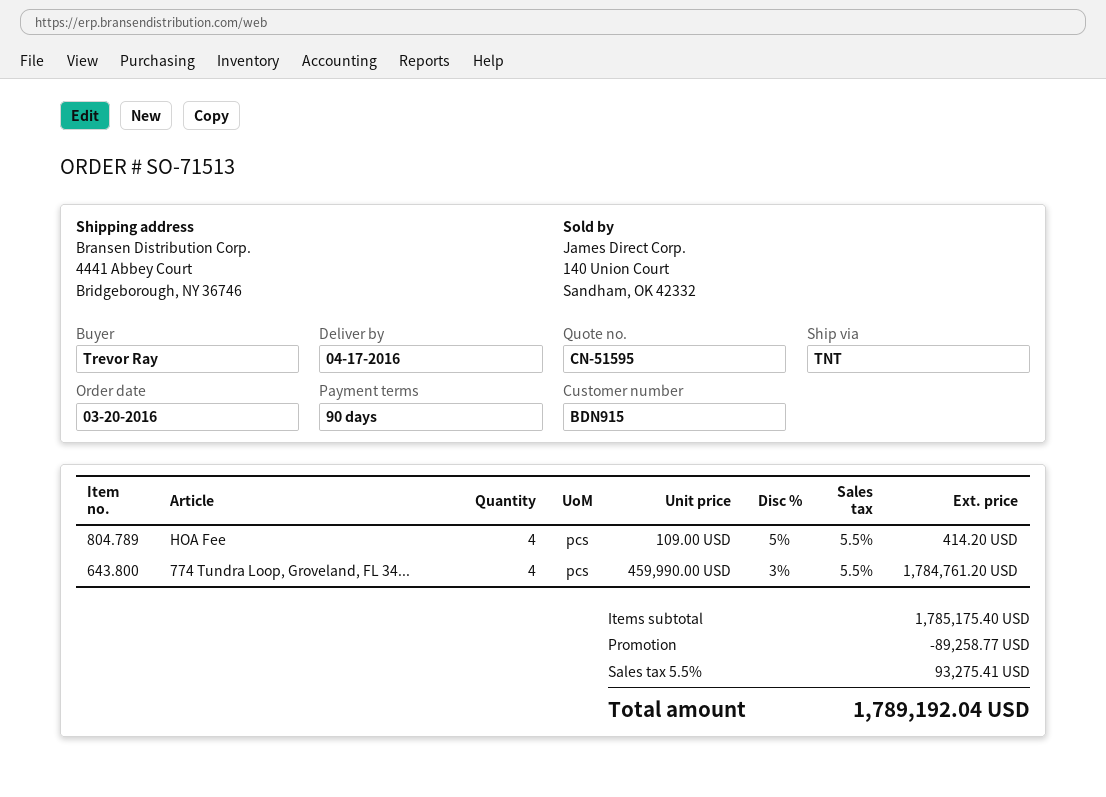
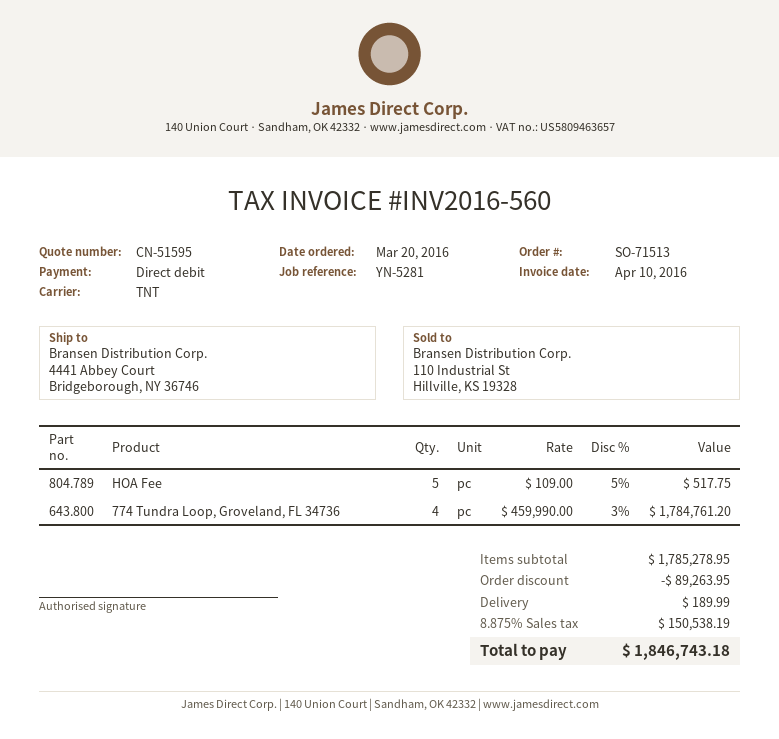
HOA Fee: 4 x 109.00 - 5% = 414.20 -> 5 x 109.00 - 5% = 517.75
subtotal: 1785175.40 -> 1785278.95
discount: 89258.77 -> 89263.95
shipping: none -> 189.99
tax: 5.5% = 93275.41 -> 8.875% = 150538.19
total: 1789192.04 -> 1846743.18

